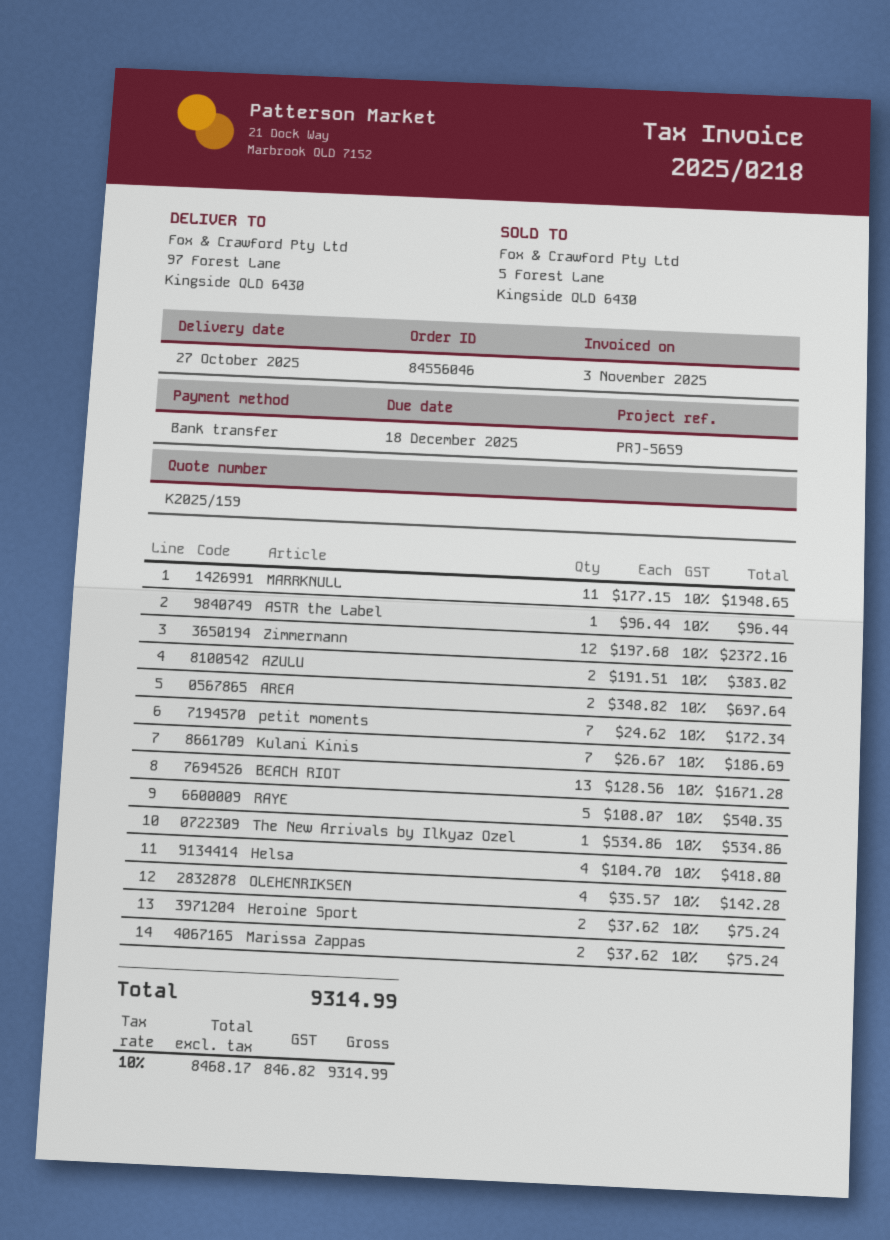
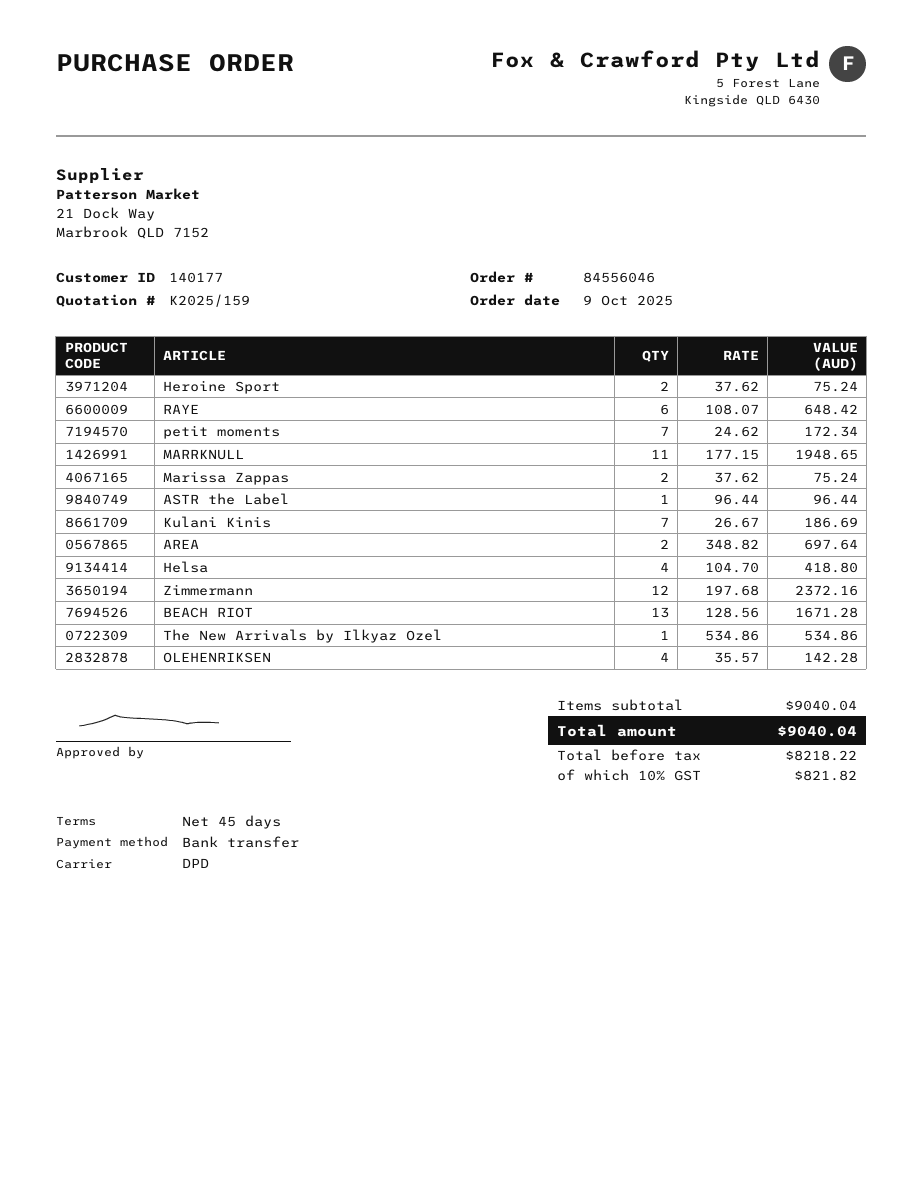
AZULU: 2 x 191.51 = 383.02 -> none
RAYE: 5 x 108.07 = 540.35 -> 6 x 108.07 = 648.42
net: 8468.17 -> 8218.22
tax: 10% = 846.82 -> 10% = 821.82
total: 9314.99 -> 9040.04

